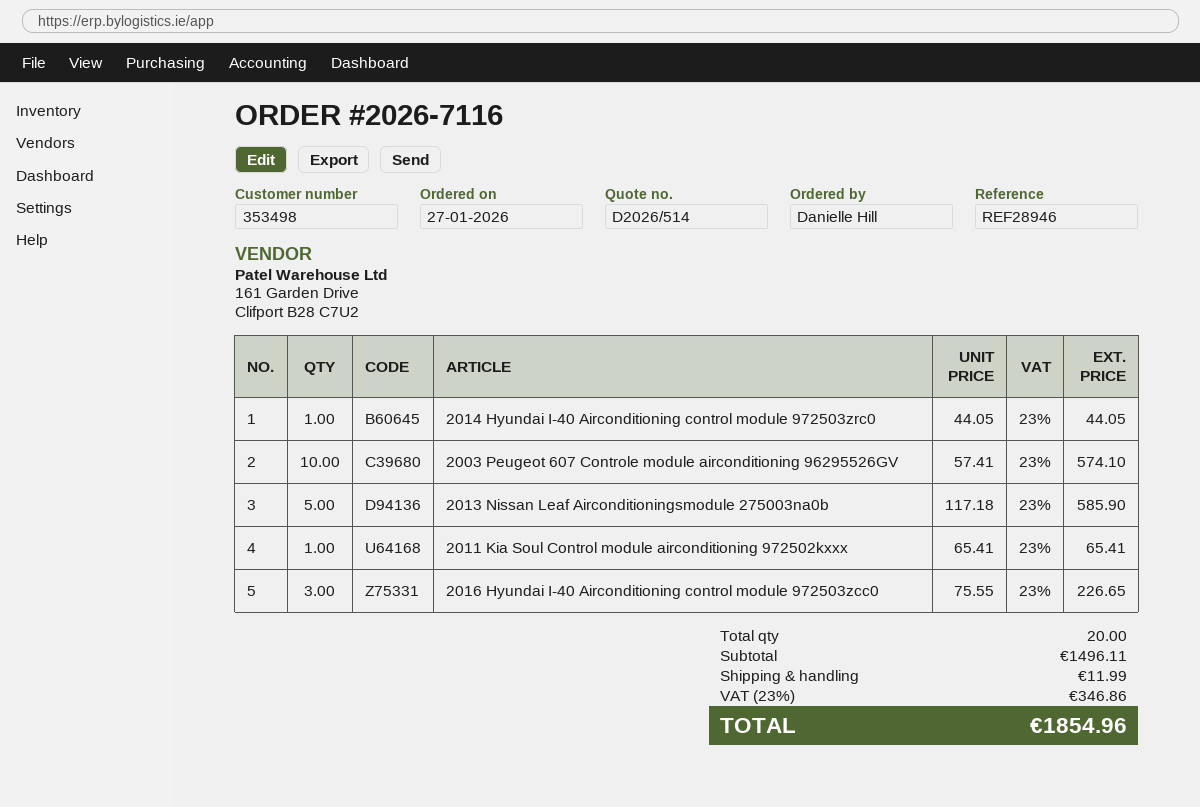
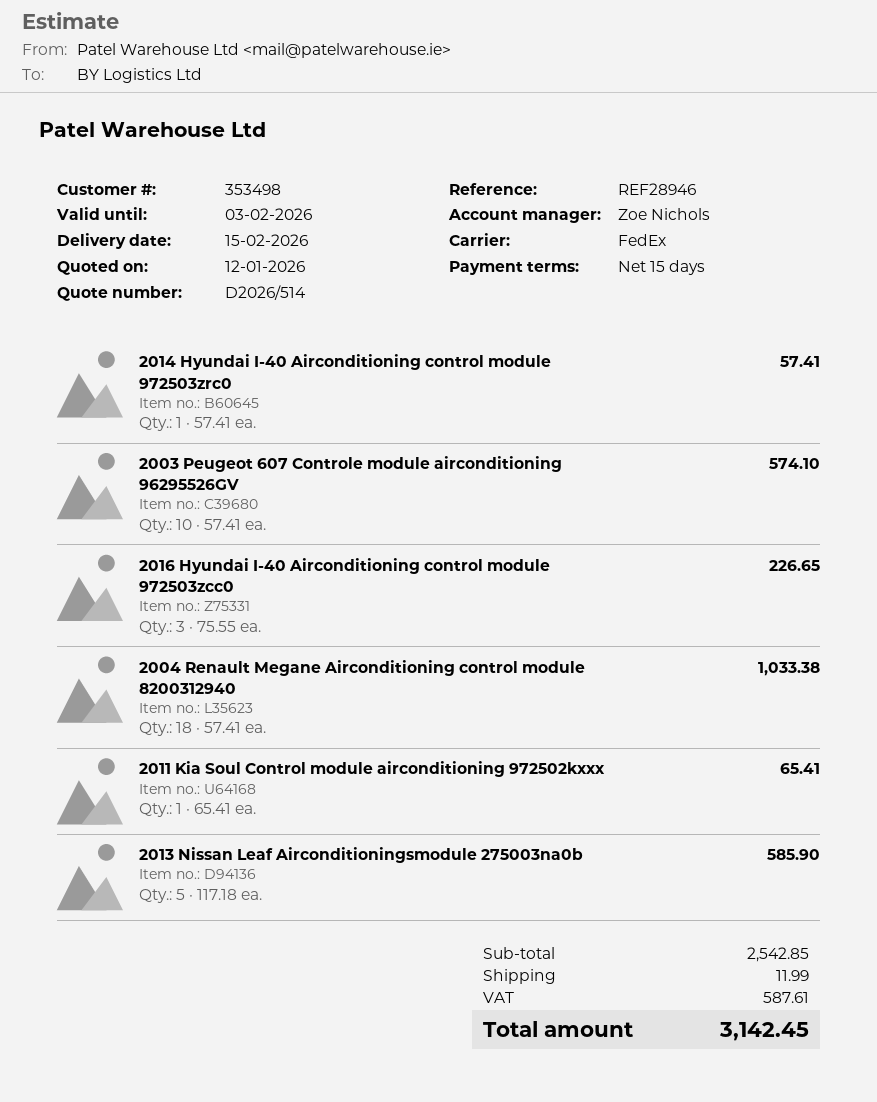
2014 Hyundai I-40 Airconditioning control module 972503zrc0: 1 x 44.05 = 44.05 -> 1 x 57.41 = 57.41
2004 Renault Megane Airconditioning control module 8200312940: none -> 18 x 57.41 = 1033.38
subtotal: 1496.11 -> 2542.85
tax: 346.86 -> 587.61
total: 1854.96 -> 3142.45

